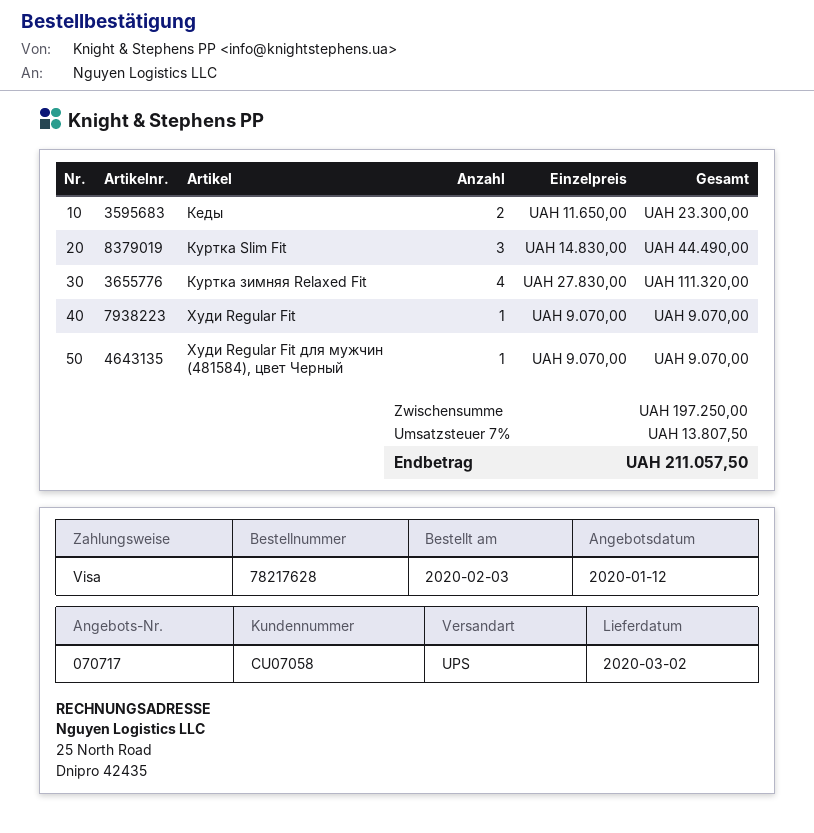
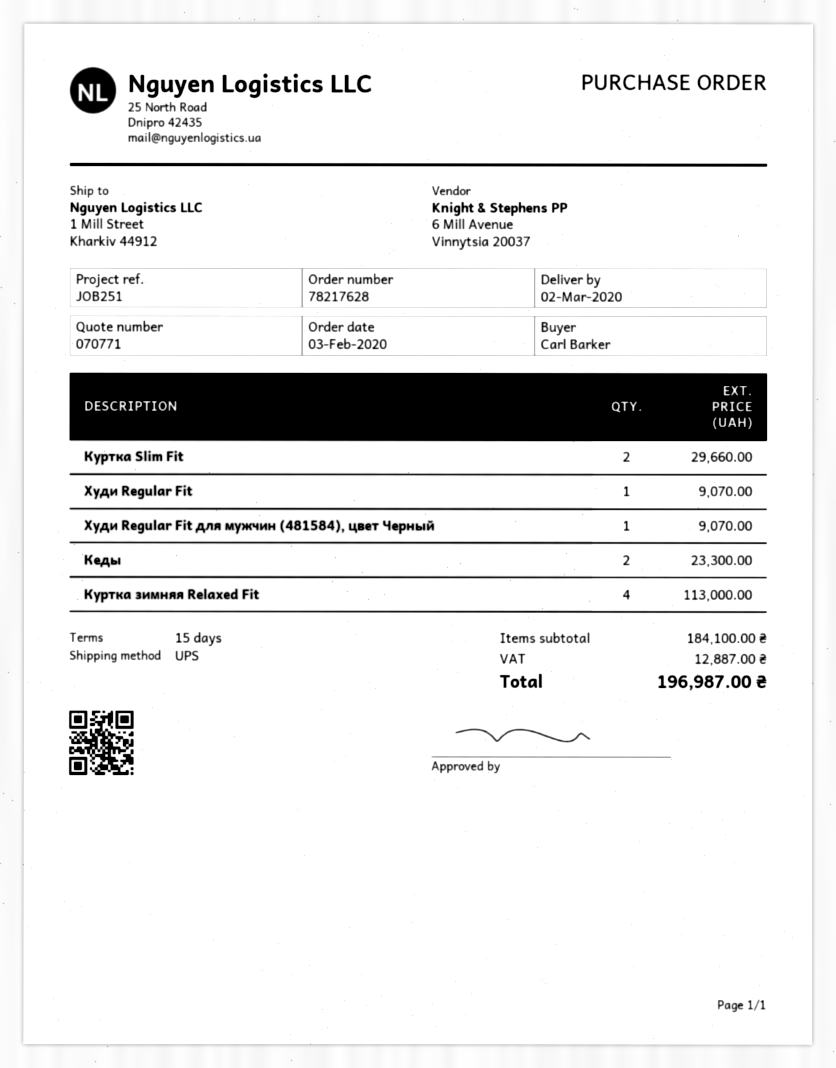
quote number: 070717 -> 070771
Куртка Slim Fit: 3 for 44490.00 -> 2 for 29660.00
Куртка зимняя Relaxed Fit: 4 for 111320.00 -> 4 for 113000.00
subtotal: 197250.00 -> 184100.00
tax: 13807.50 -> 12887.00
total: 211057.50 -> 196987.00

